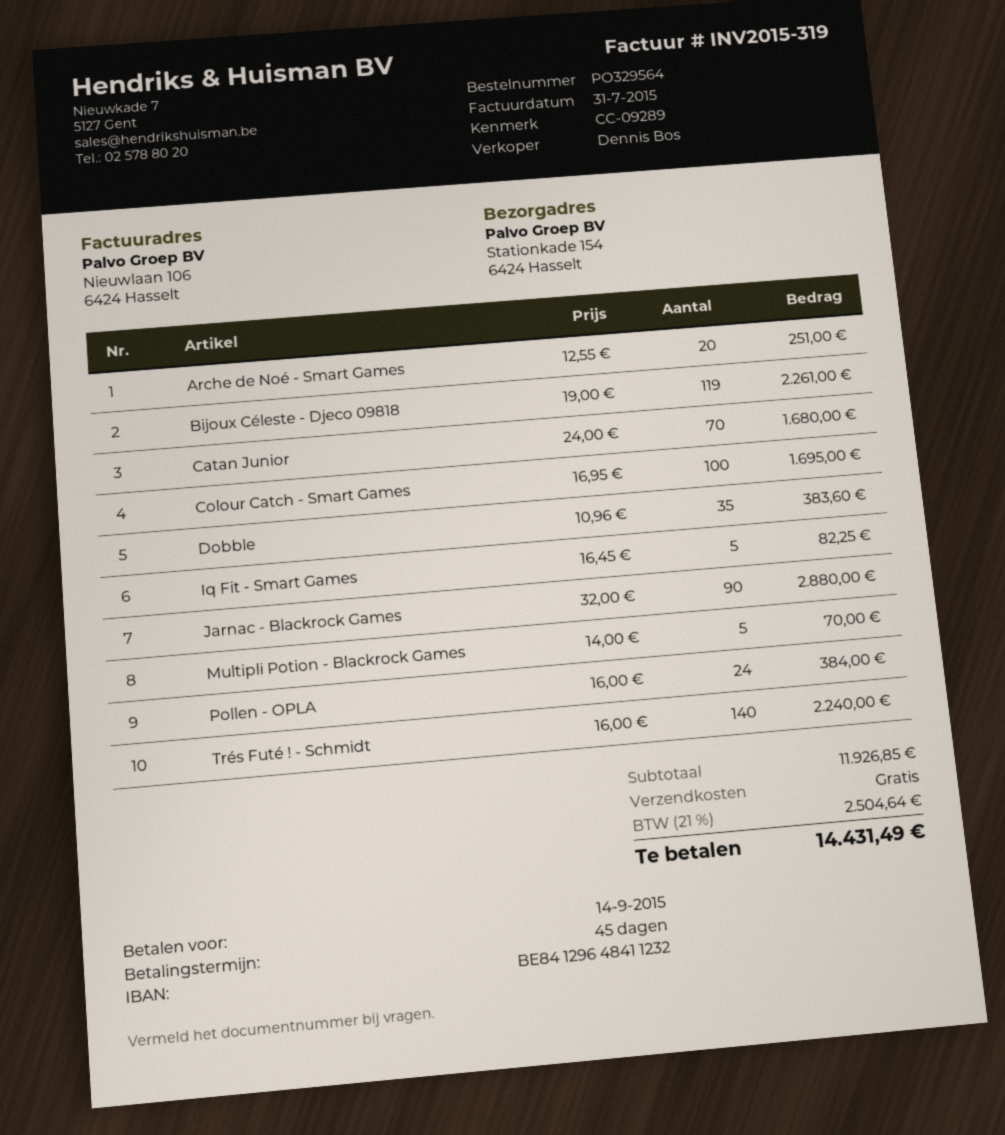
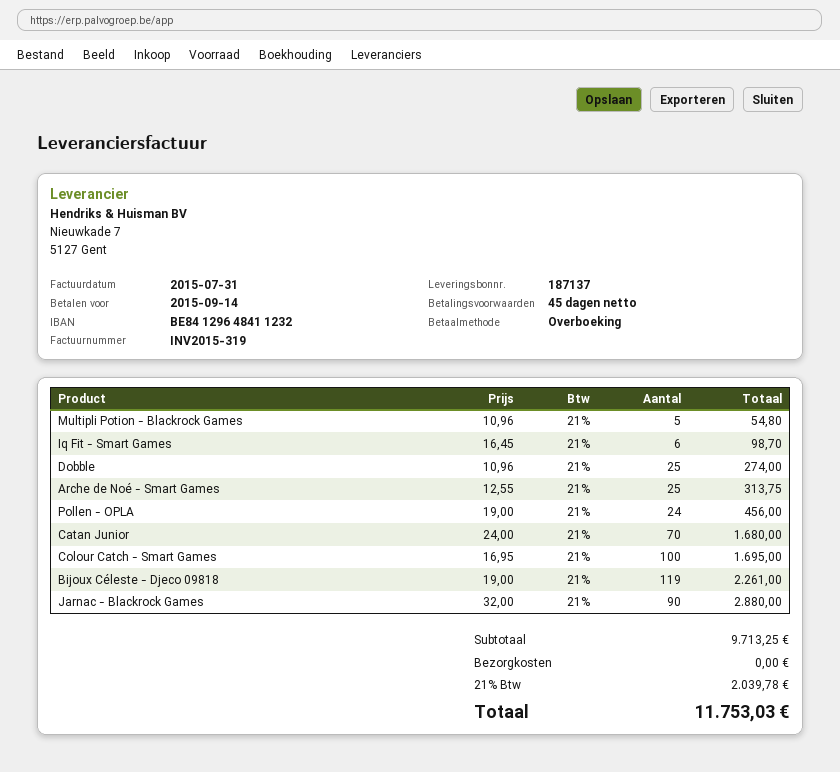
Arche de Noé - Smart Games: 20 x 12.55 = 251.00 -> 25 x 12.55 = 313.75
Dobble: 35 x 10.96 = 383.60 -> 25 x 10.96 = 274.00
Iq Fit - Smart Games: 5 x 16.45 = 82.25 -> 6 x 16.45 = 98.70
Multipli Potion - Blackrock Games: 5 x 14.00 = 70.00 -> 5 x 10.96 = 54.80
Pollen - OPLA: 24 x 16.00 = 384.00 -> 24 x 19.00 = 456.00
Trés Futé ! - Schmidt: 140 x 16.00 = 2240.00 -> none
subtotal: 11926.85 -> 9713.25
tax: 21% = 2504.64 -> 21% = 2039.78
total: 14431.49 -> 11753.03

